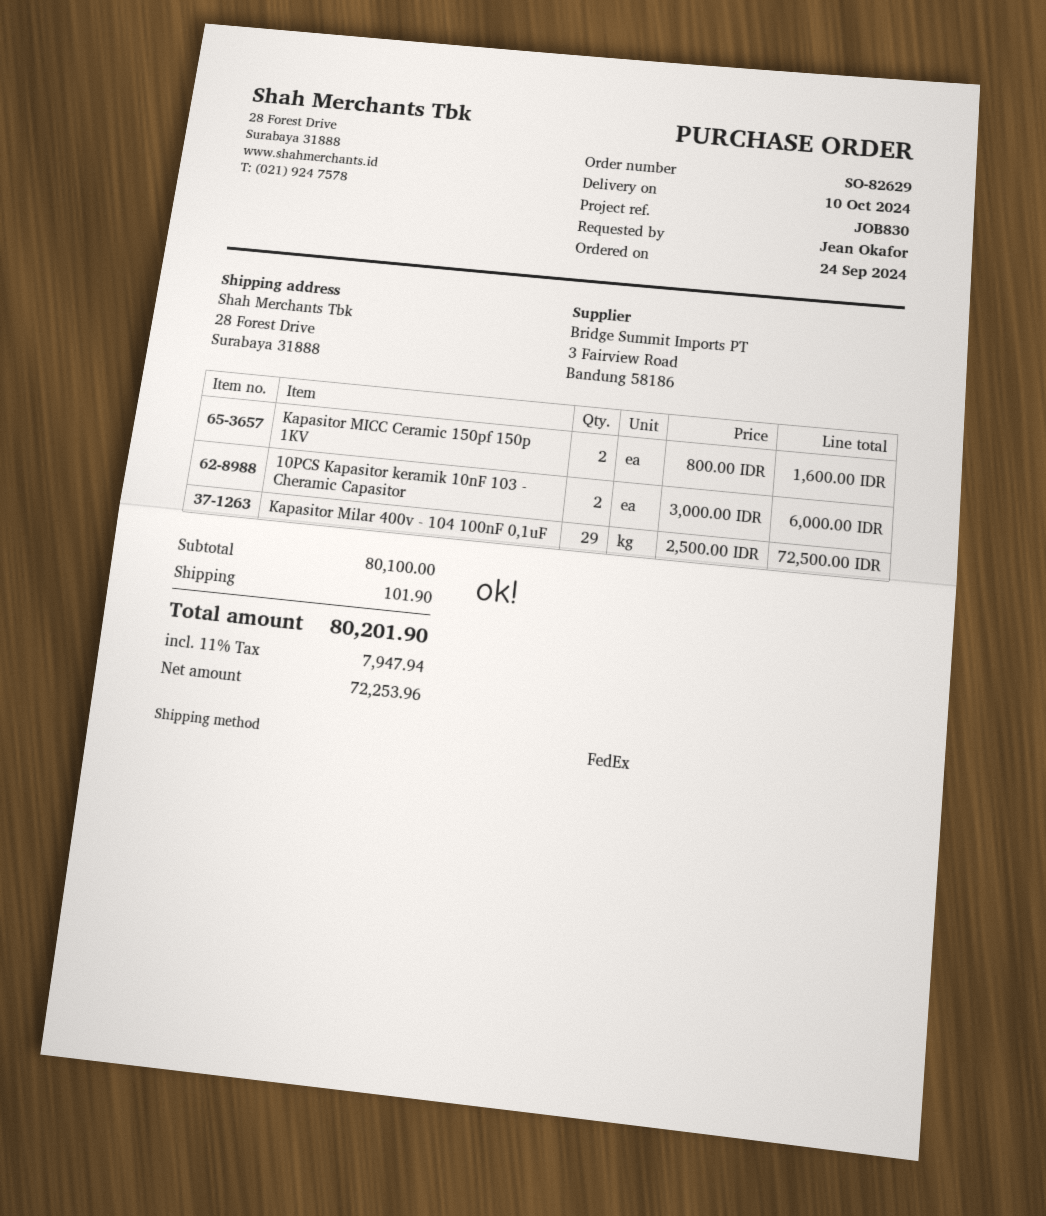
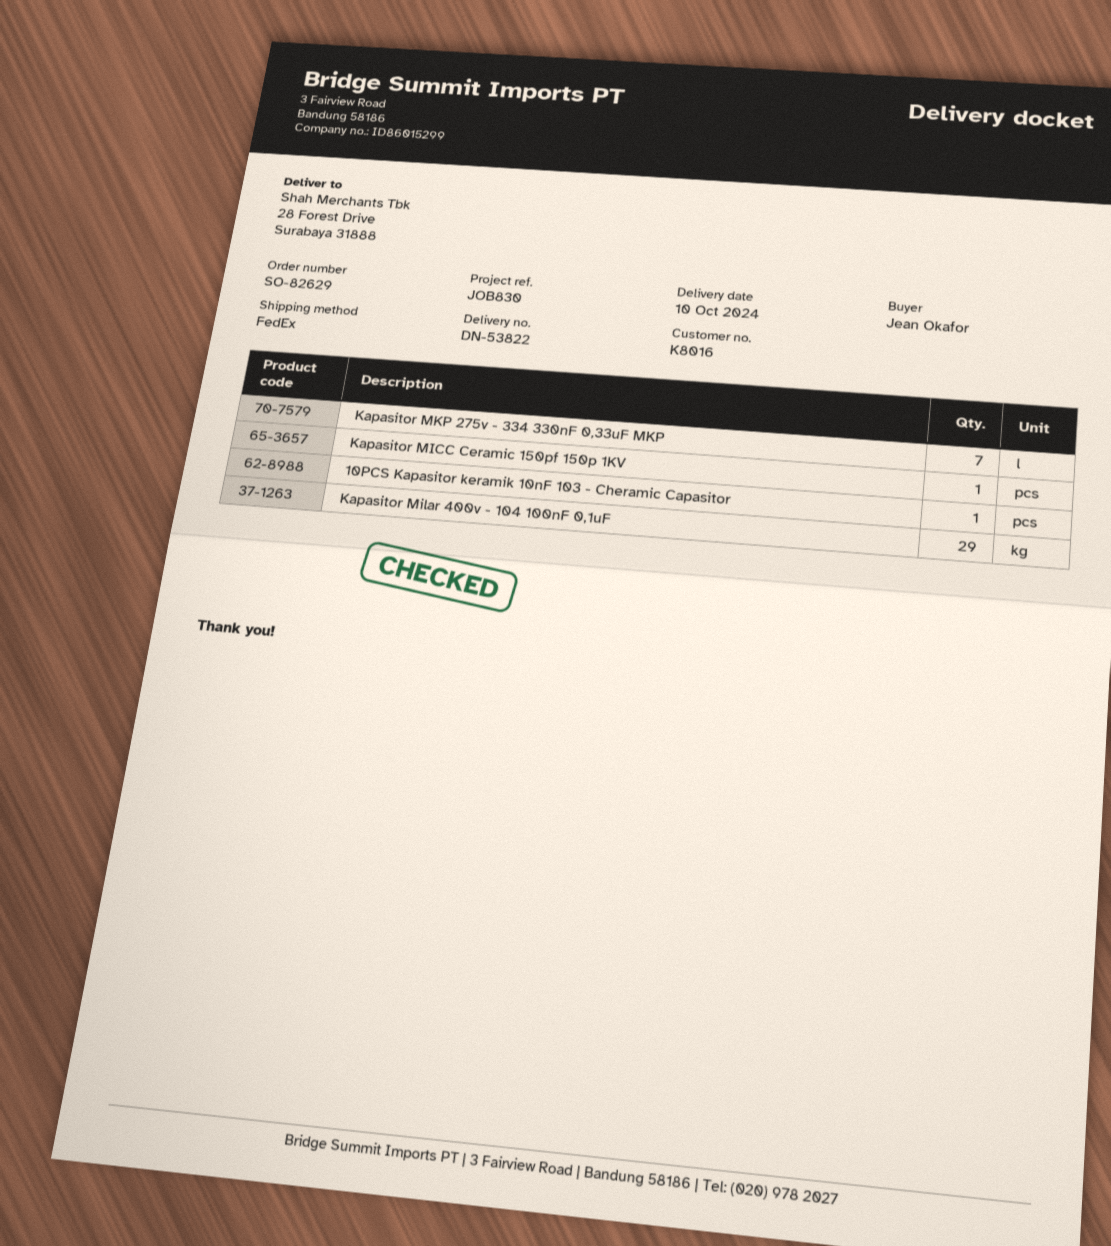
Kapasitor MICC Ceramic 150pf 150p 1KV: 2 -> 1
10PCS Kapasitor keramik 10nF 103 - Cheramic Capasitor: 2 -> 1
Kapasitor MKP 275v - 334 330nF 0,33uF MKP: none -> 7

